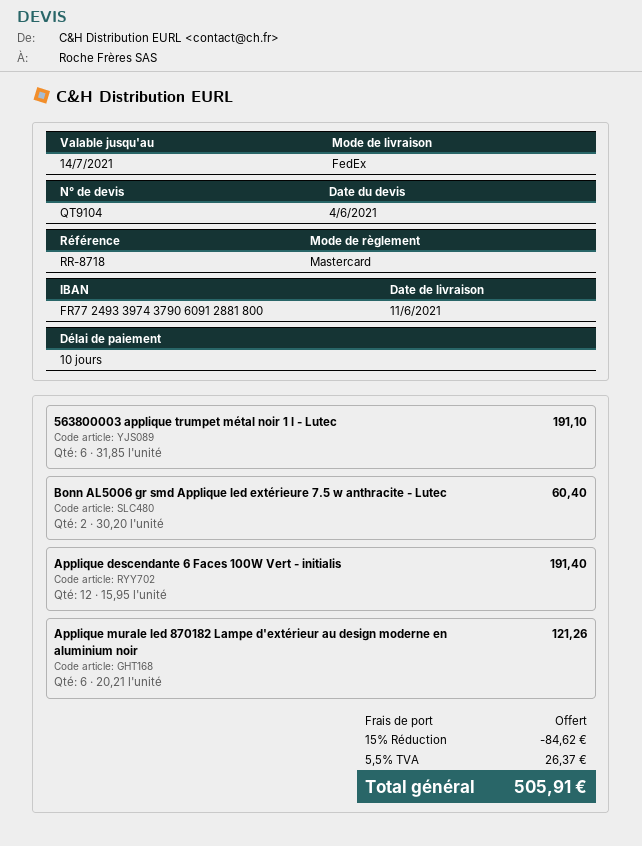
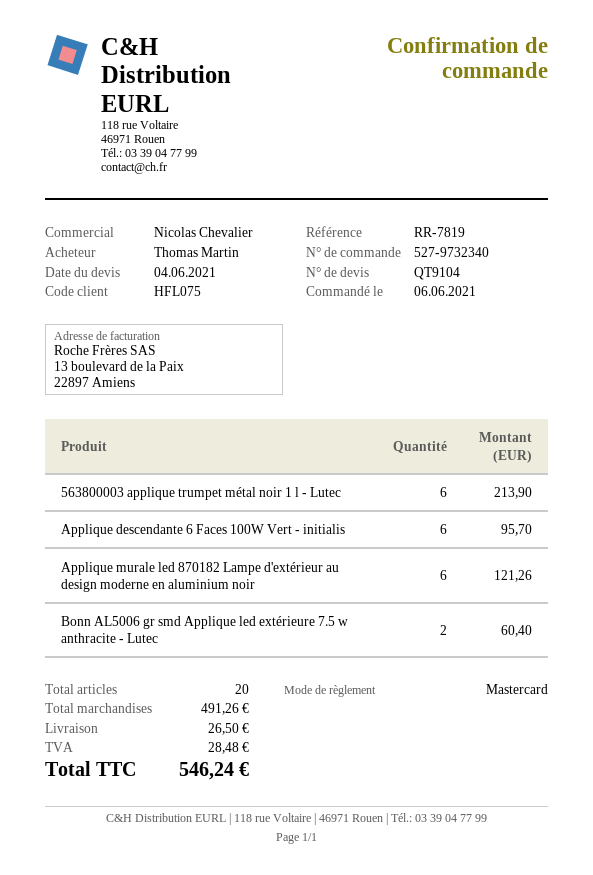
reference: RR-8718 -> RR-7819
563800003 applique trumpet métal noir 1 l - Lutec: 6 for 191.10 -> 6 for 213.90
Applique descendante 6 Faces 100W Vert - initialis: 12 for 191.40 -> 6 for 95.70
discount: 15% = 84.62 -> none
shipping: 0.00 -> 26.50
tax: 26.37 -> 28.48
total: 505.91 -> 546.24

